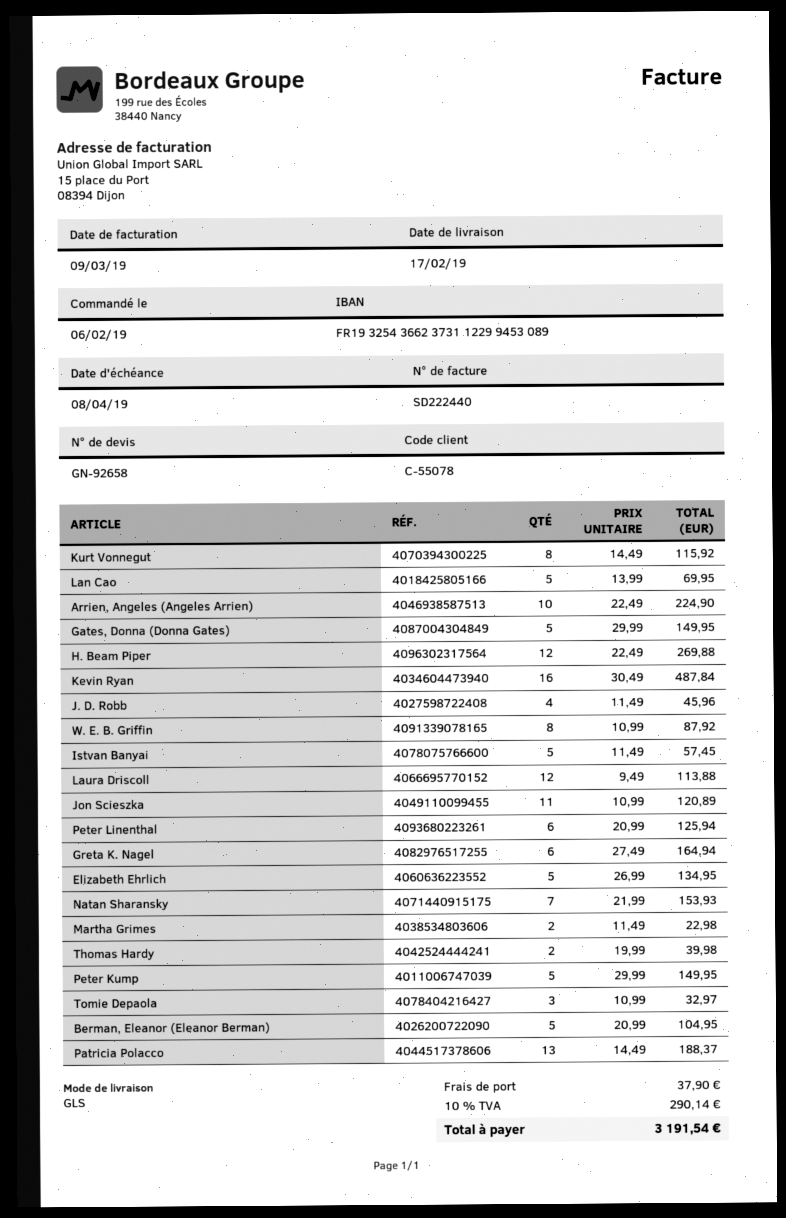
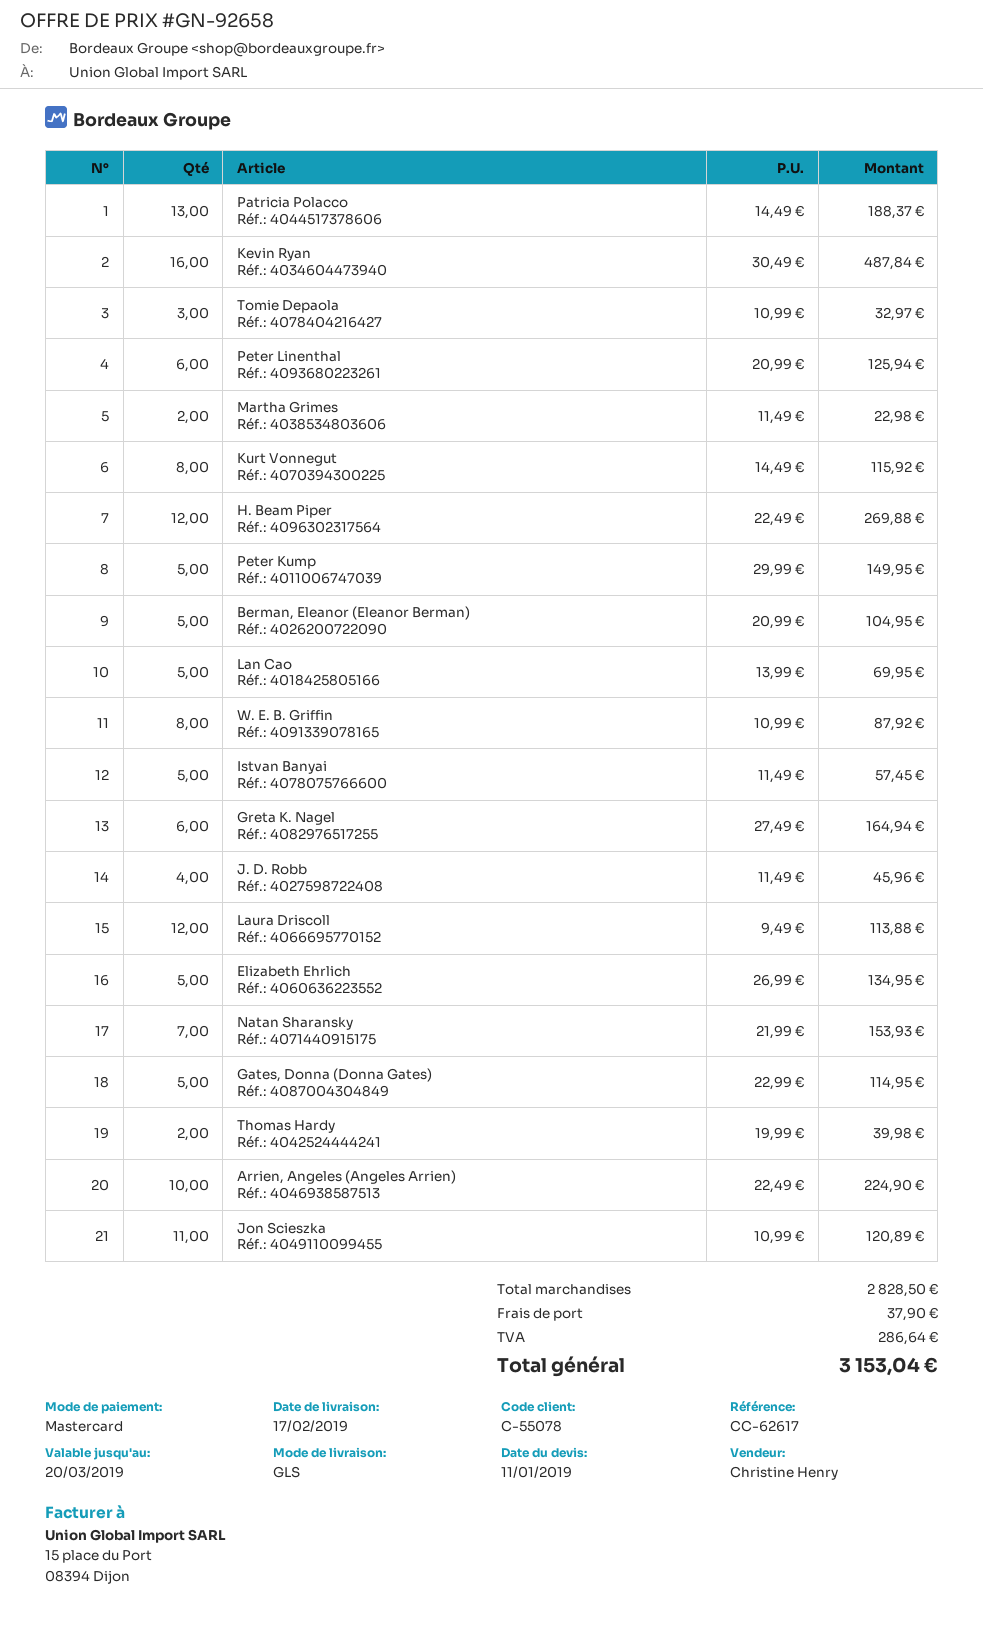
Gates, Donna (Donna Gates): 5 x 29.99 = 149.95 -> 5 x 22.99 = 114.95
tax: 290.14 -> 286.64
total: 3191.54 -> 3153.04

